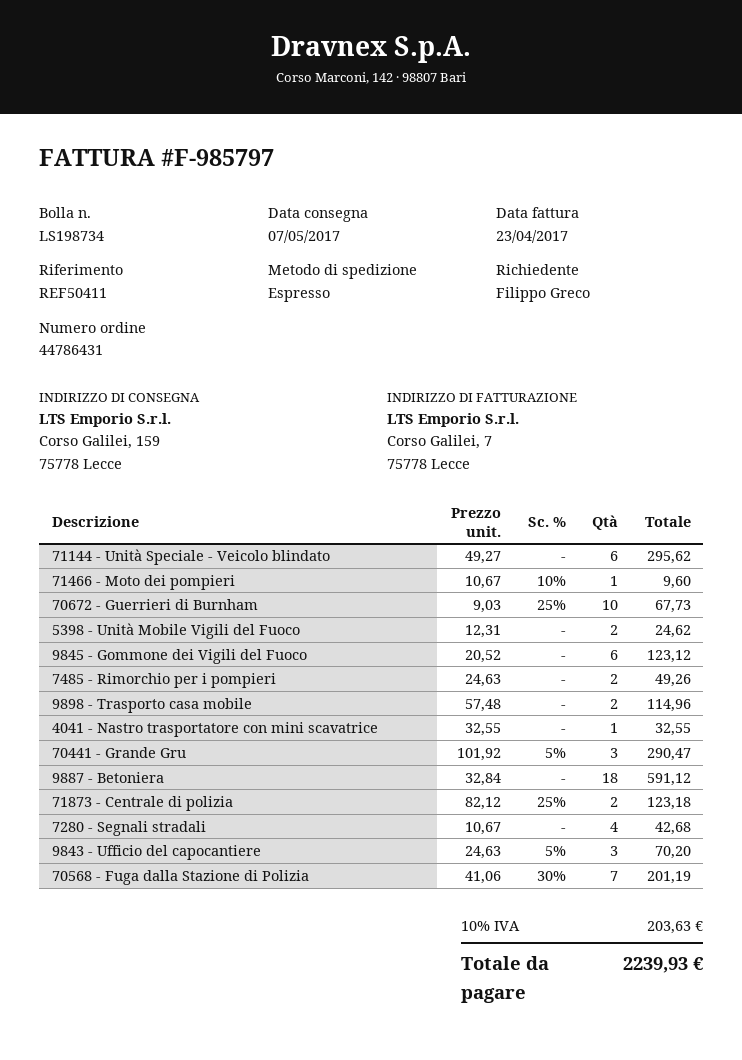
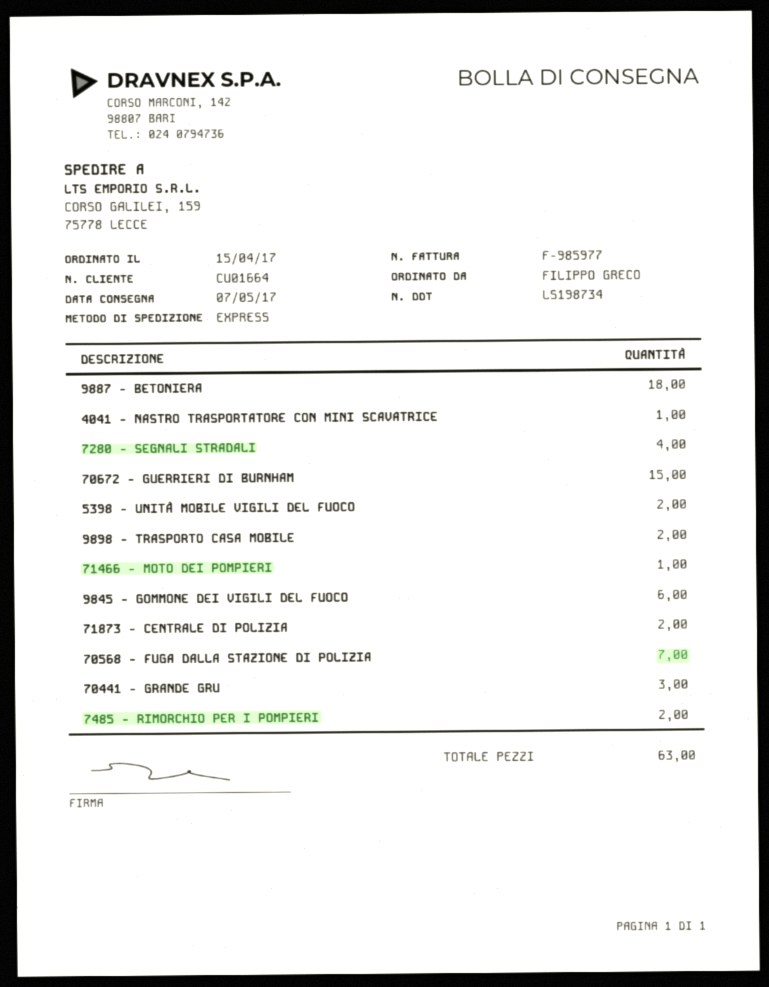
invoice number: F-985797 -> F-985977
71144 - Unità Speciale - Veicolo blindato: 6 -> none
70672 - Guerrieri di Burnham: 10 -> 15
9843 - Ufficio del capocantiere: 3 -> none

